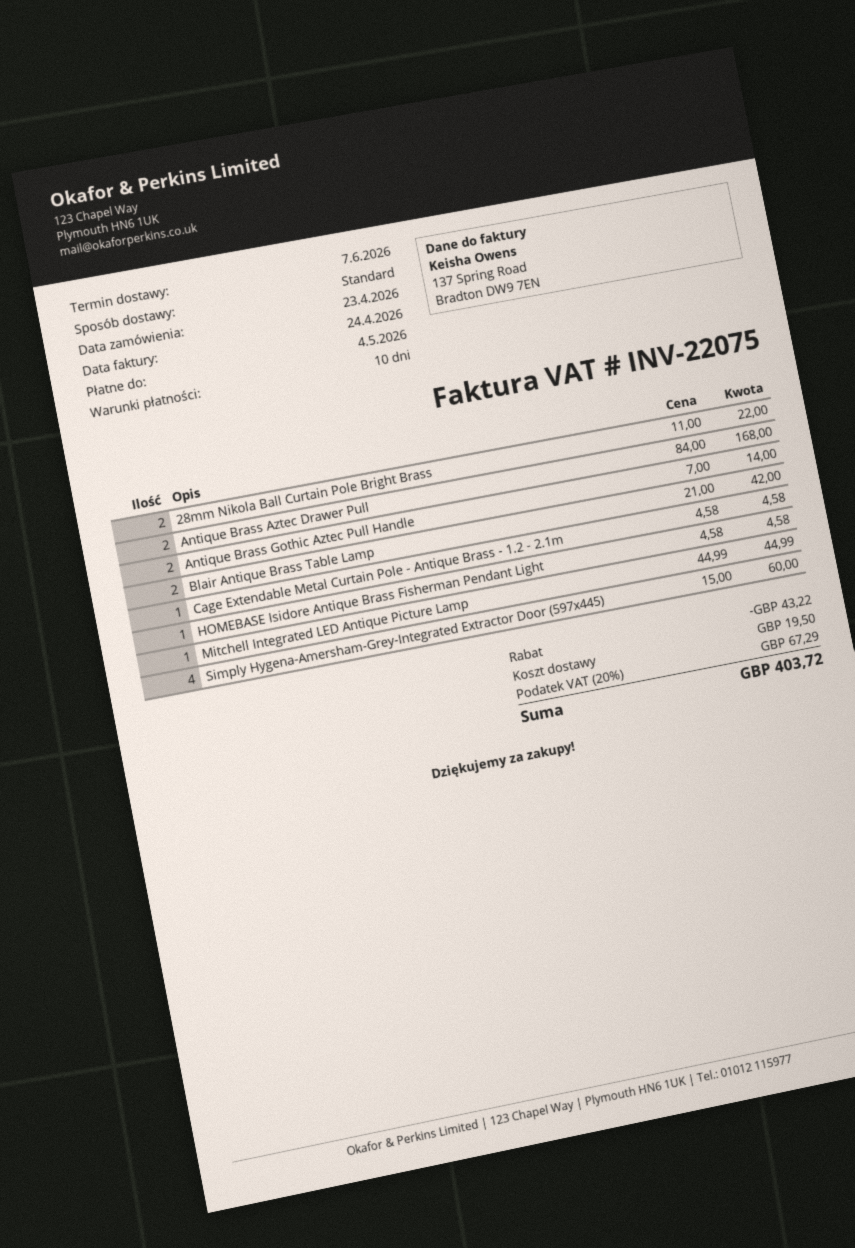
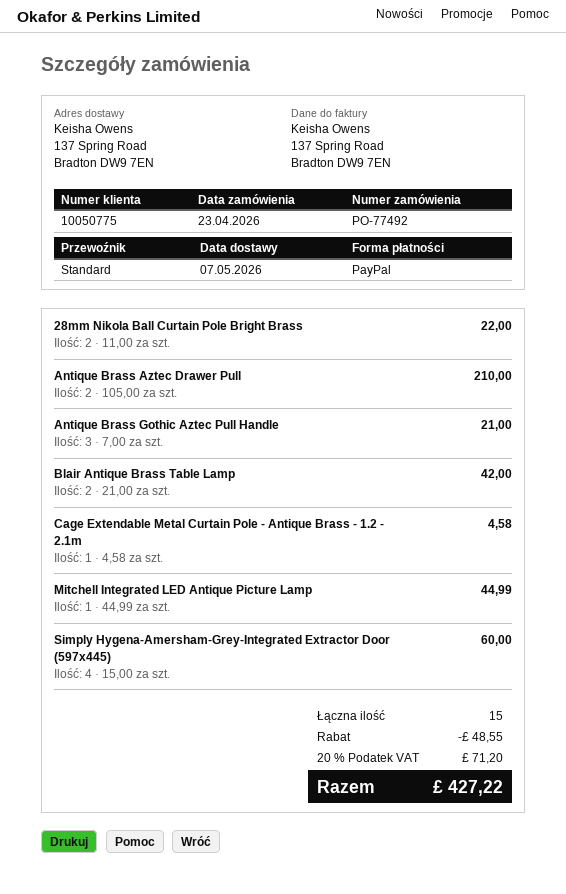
delivery date: 2026-06-07 -> 2026-05-07
Antique Brass Aztec Drawer Pull: 2 x 84.00 = 168.00 -> 2 x 105.00 = 210.00
Antique Brass Gothic Aztec Pull Handle: 2 x 7.00 = 14.00 -> 3 x 7.00 = 21.00
HOMEBASE Isidore Antique Brass Fisherman Pendant Light: 1 x 4.58 = 4.58 -> none
discount: 43.22 -> 48.55
shipping: 19.50 -> none
tax: 20% = 67.29 -> 20% = 71.20
total: 403.72 -> 427.22

